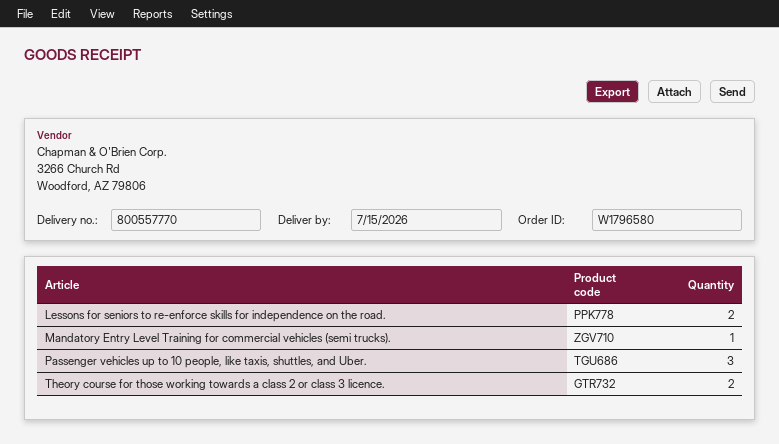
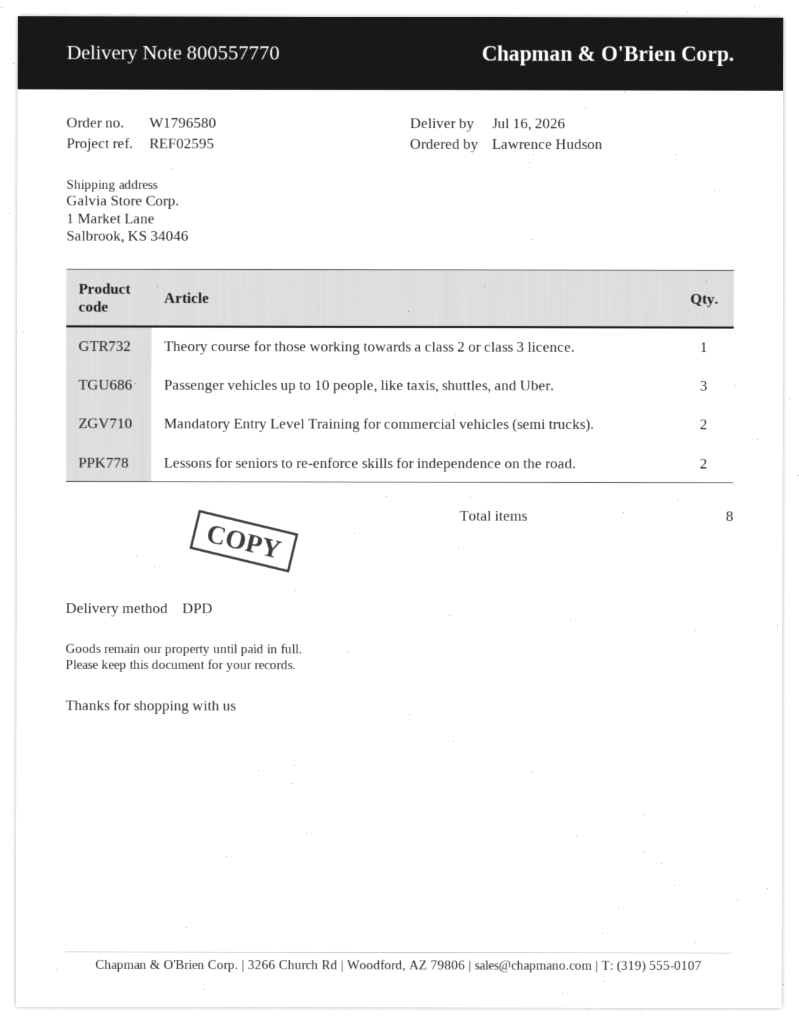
delivery date: 2026-07-15 -> 2026-07-16
Mandatory Entry Level Training for commercial vehicles (semi trucks).: 1 -> 2
Theory course for those working towards a class 2 or class 3 licence.: 2 -> 1

